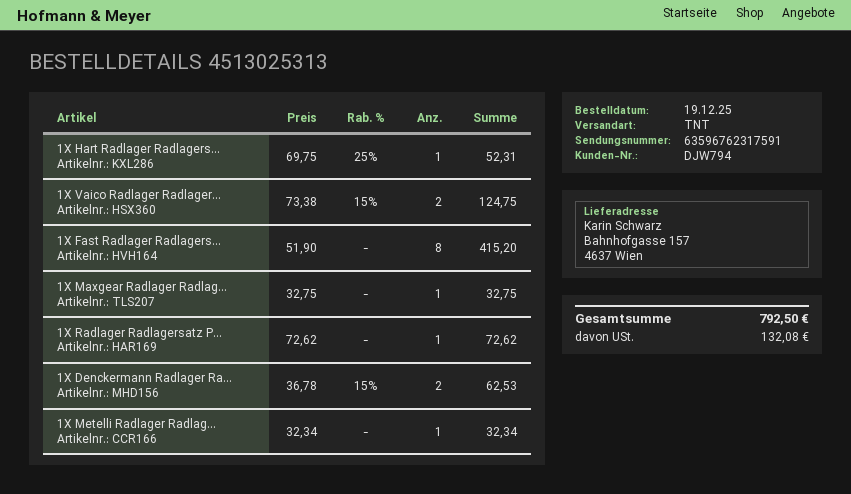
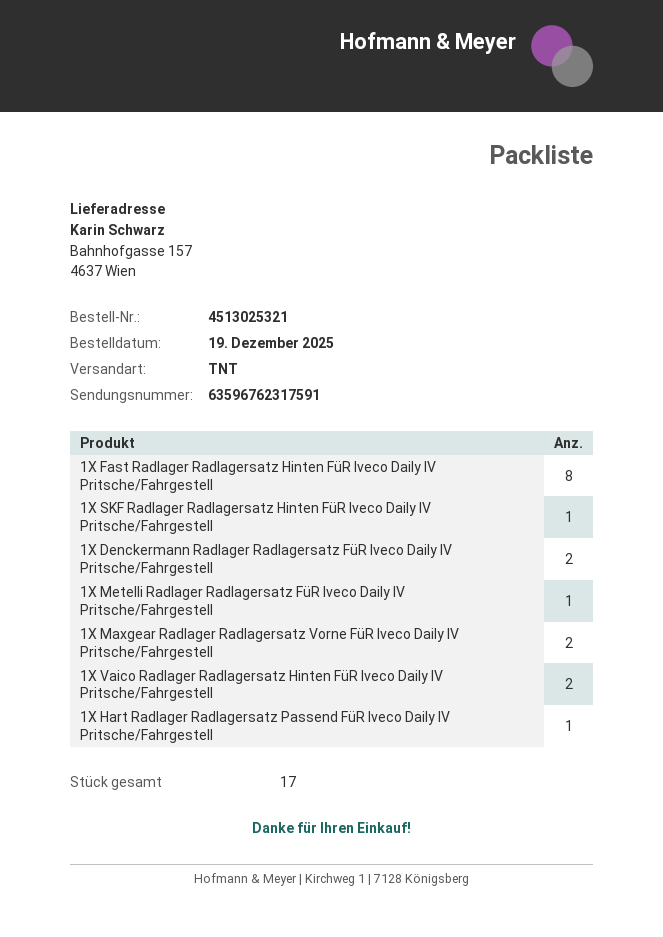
order number: 4513025313 -> 4513025321
1X Maxgear Radlager Radlag...: 1 -> 2
1X Radlager Radlagersatz P...: 1 -> none
1X SKF Radlager Radlagersatz Hinten FüR Iveco Daily IV Pritsche/Fahrgestell: none -> 1

